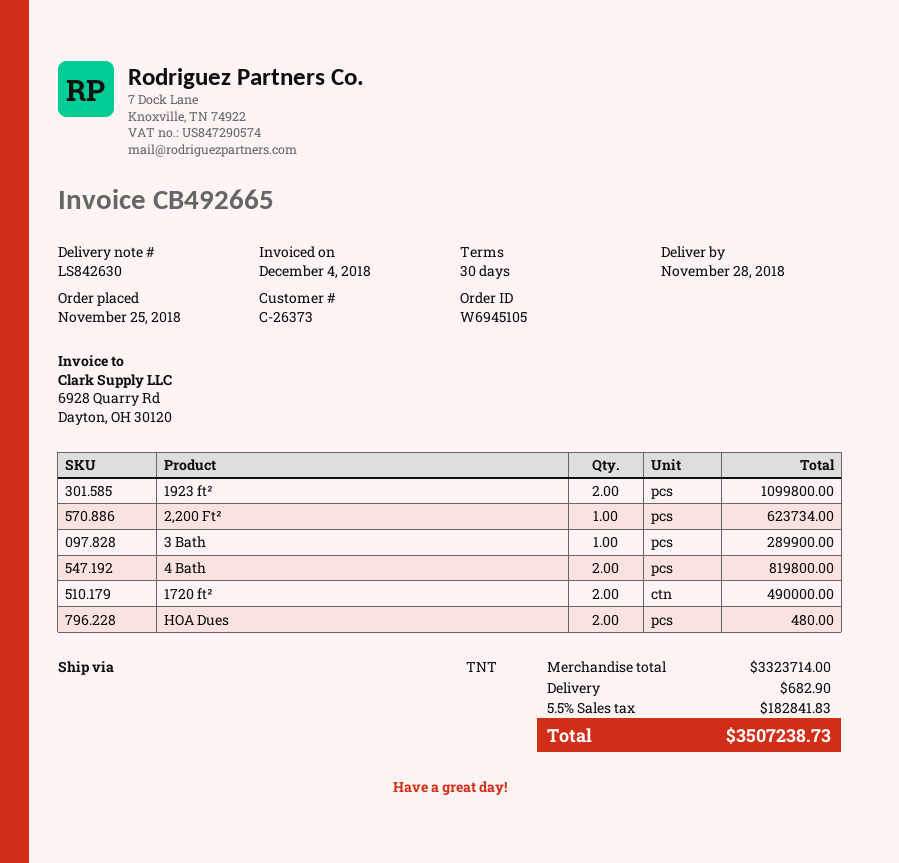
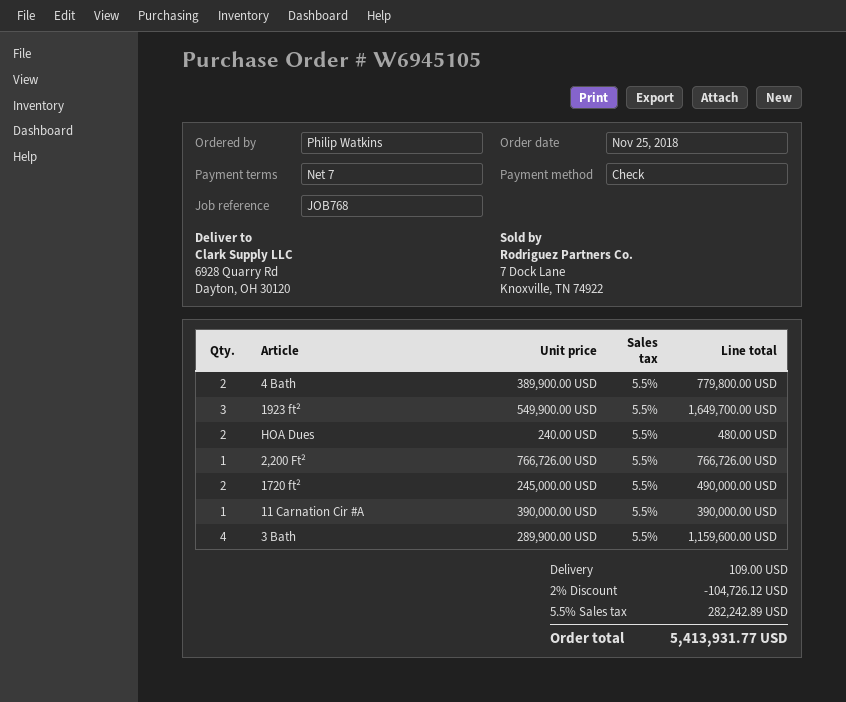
payment terms: 30 days -> 7 days
1923 ft²: 2 for 1099800.00 -> 3 for 1649700.00
2,200 Ft²: 1 for 623734.00 -> 1 for 766726.00
3 Bath: 1 for 289900.00 -> 4 for 1159600.00
4 Bath: 2 for 819800.00 -> 2 for 779800.00
11 Carnation Cir #A: none -> 1 for 390000.00
discount: none -> 2% = 104726.12
shipping: 682.90 -> 109.00
tax: 5.5% = 182841.83 -> 5.5% = 282242.89
total: 3507238.73 -> 5413931.77

